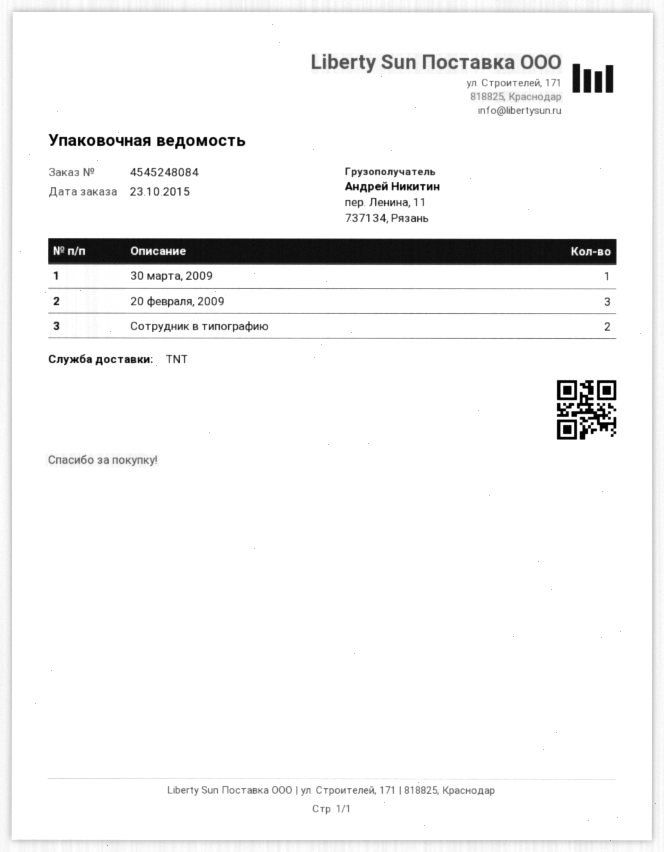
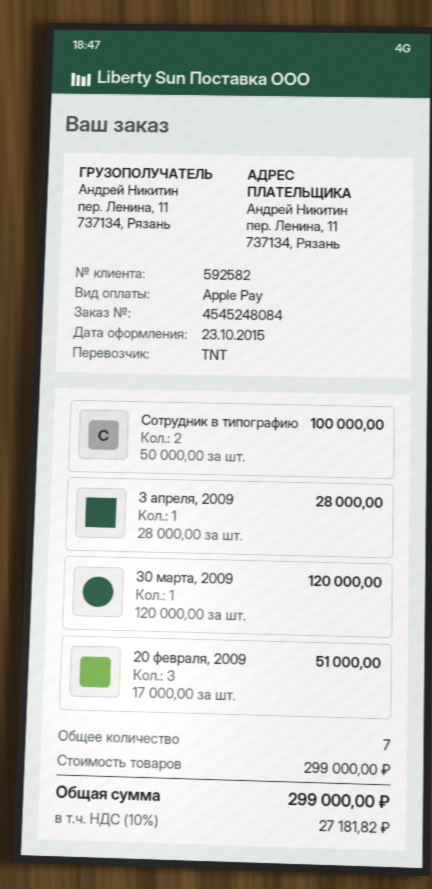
3 апреля, 2009: none -> 1

